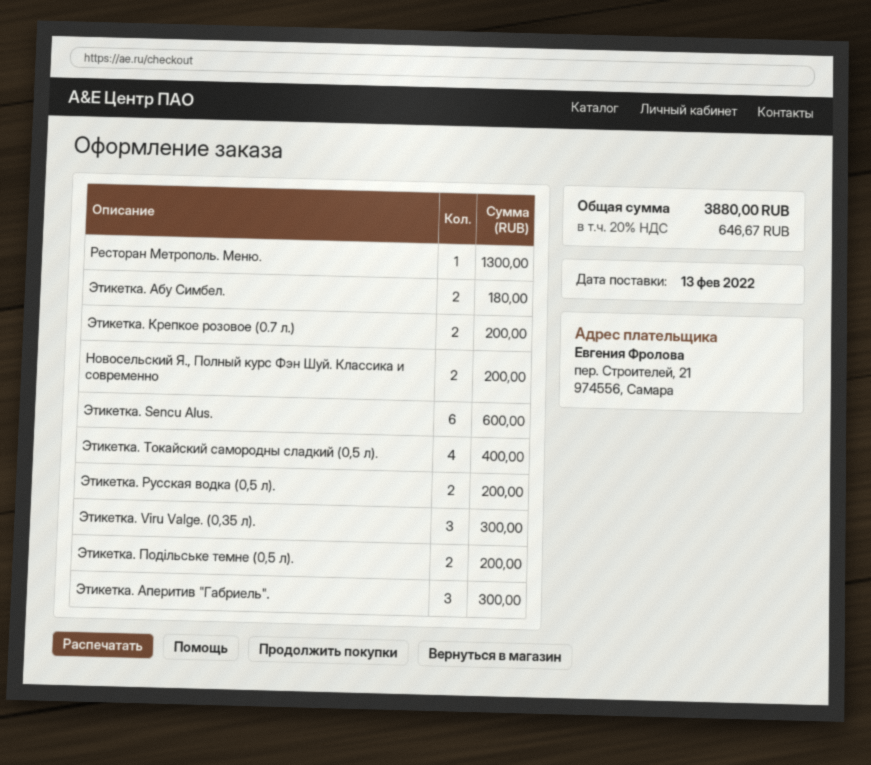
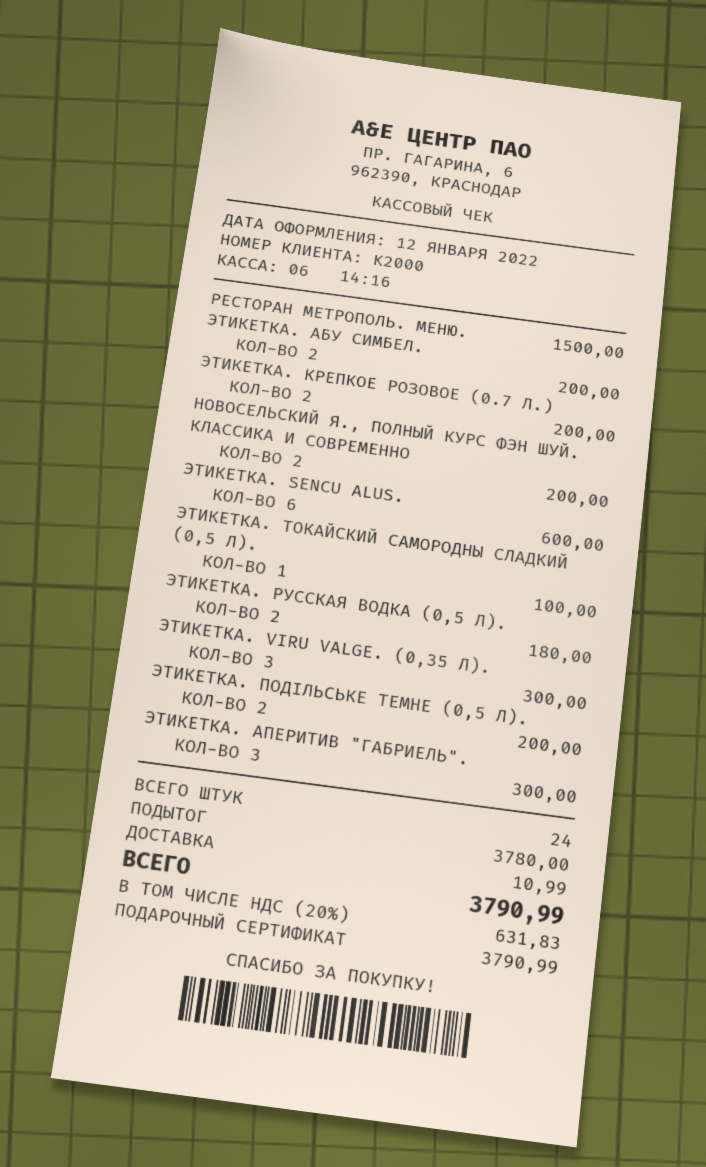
Ресторан Метрополь. Меню.: 1 for 1300.00 -> 1 for 1500.00
Этикетка. Абу Симбел.: 2 for 180.00 -> 2 for 200.00
Этикетка. Токайский самородны сладкий (0,5 л).: 4 for 400.00 -> 1 for 100.00
Этикетка. Русская водка (0,5 л).: 2 for 200.00 -> 2 for 180.00
shipping: none -> 10.99
tax: 20% = 646.67 -> 20% = 631.83
total: 3880.00 -> 3790.99

